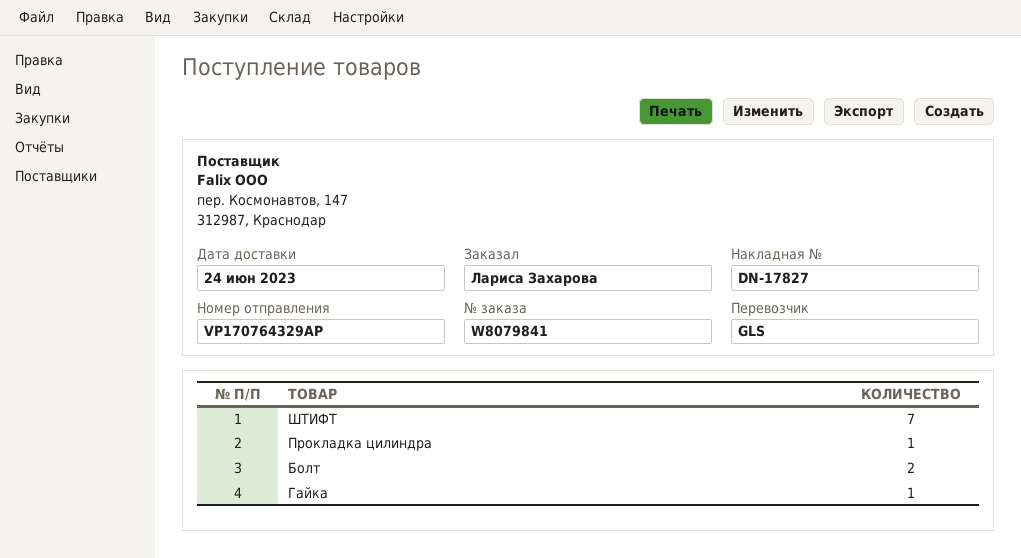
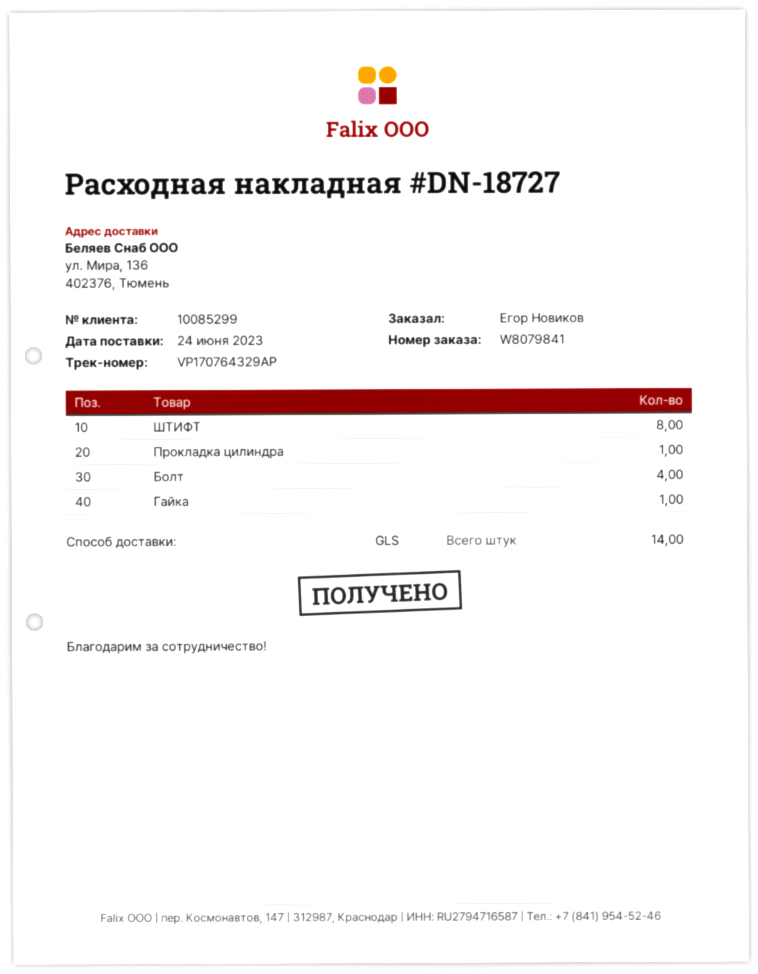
delivery note number: DN-17827 -> DN-18727
ordered by: Лариса Захарова -> Егор Новиков
ШТИФТ: 7 -> 8
Болт: 2 -> 4

